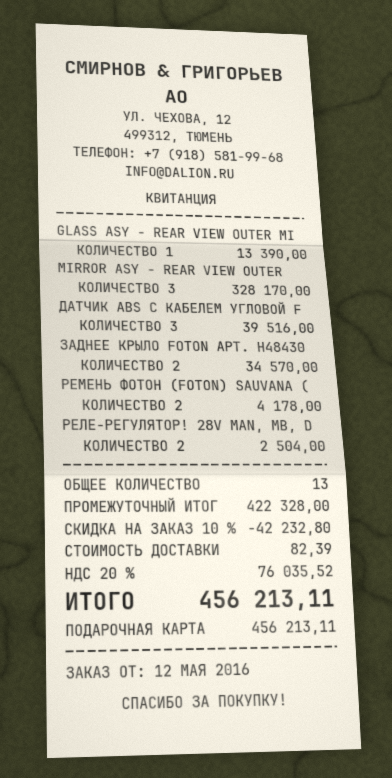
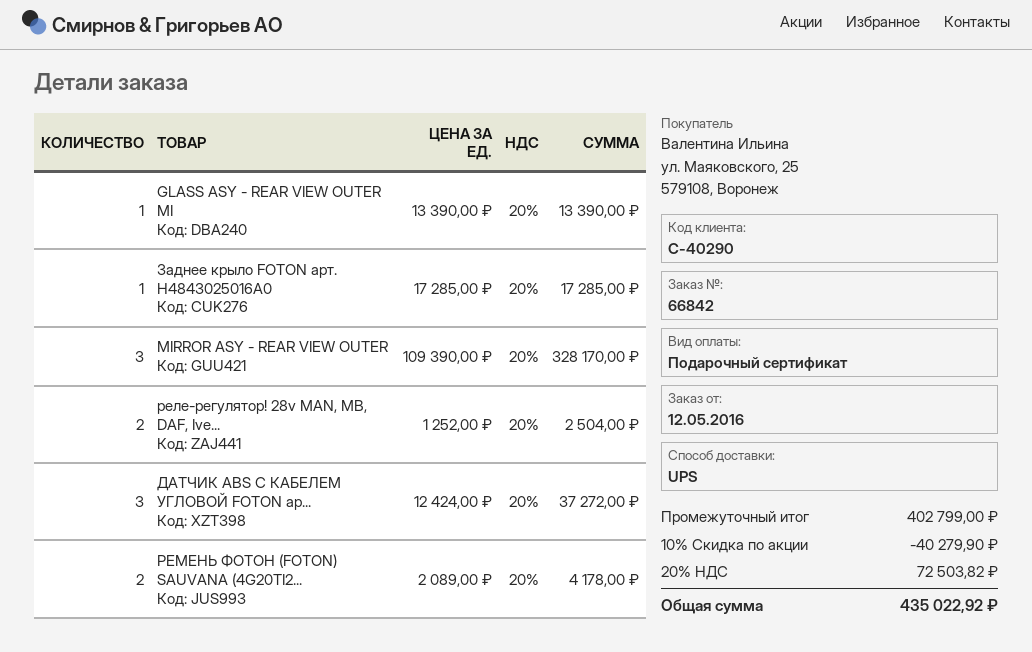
ДАТЧИК ABS С КАБЕЛЕМ УГЛОВОЙ F: 3 for 39516.00 -> 3 for 37272.00
ЗАДНЕЕ КРЫЛО FOTON АРТ. H48430: 2 for 34570.00 -> 1 for 17285.00
subtotal: 422328.00 -> 402799.00
discount: 10% = 42232.80 -> 10% = 40279.90
shipping: 82.39 -> none
tax: 20% = 76035.52 -> 20% = 72503.82
total: 456213.11 -> 435022.92

